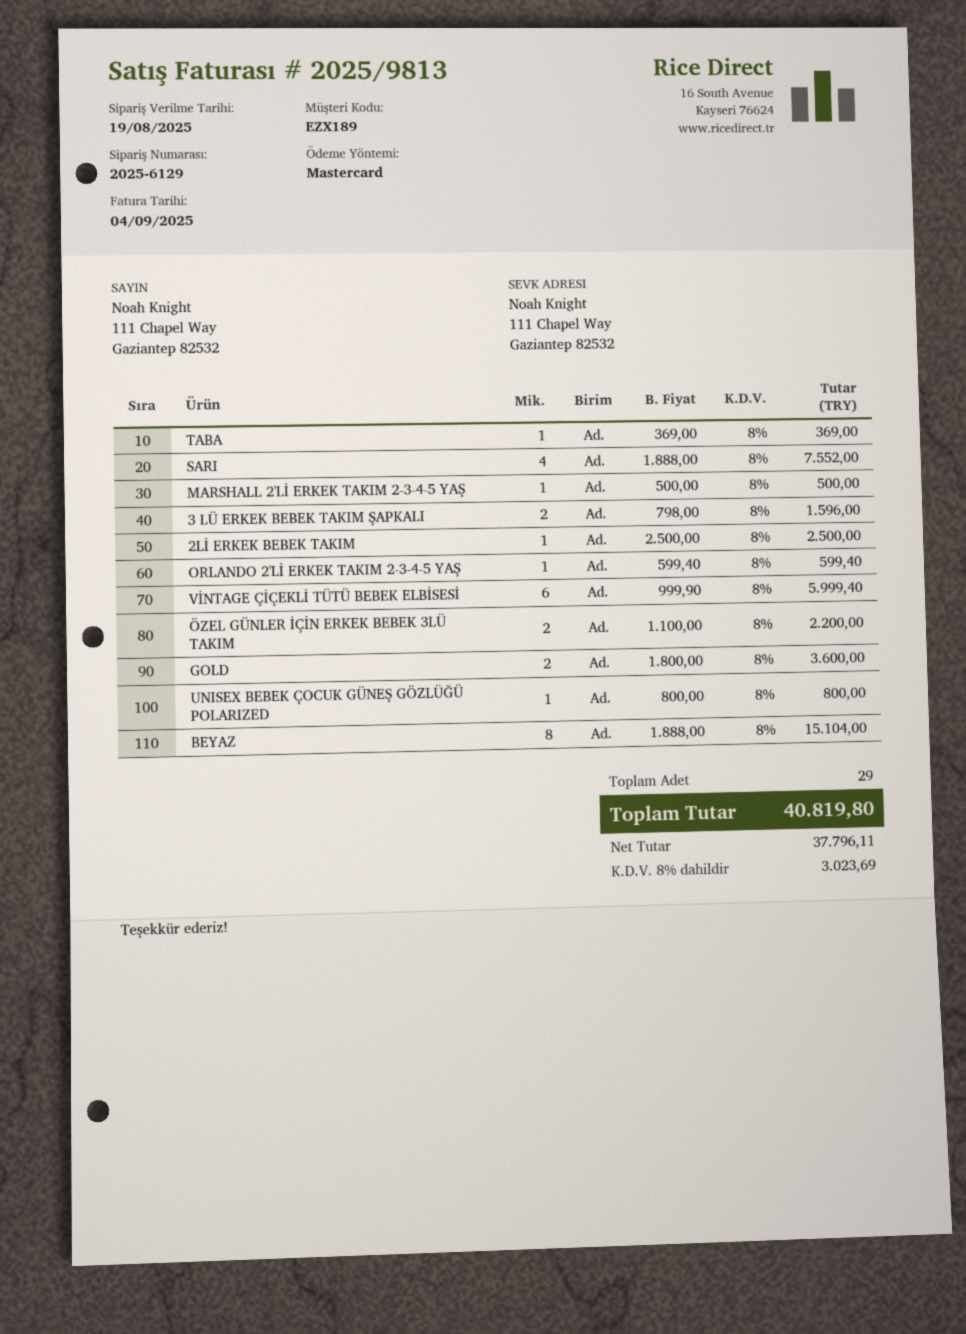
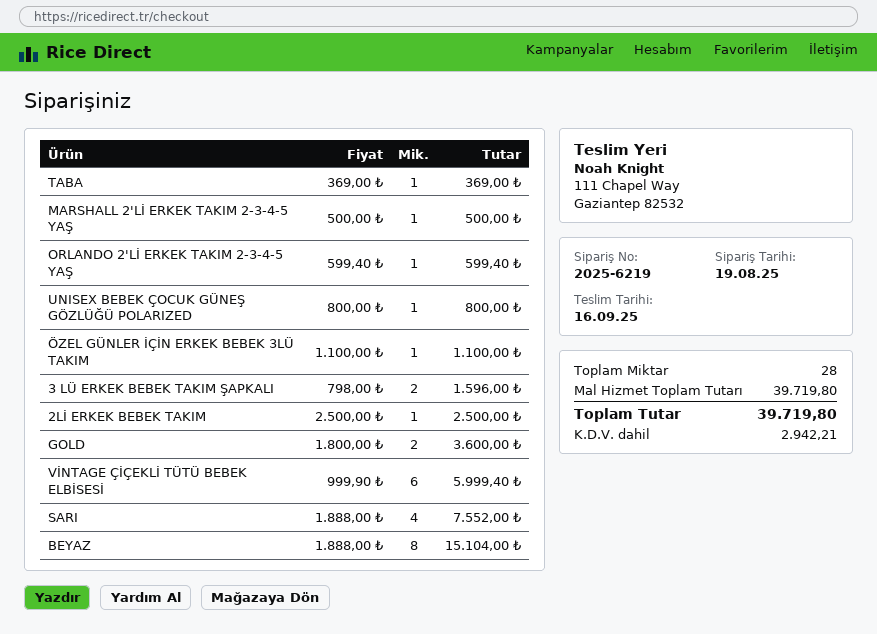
order number: 2025-6129 -> 2025-6219
ÖZEL GÜNLER İÇİN ERKEK BEBEK 3LÜ TAKIM: 2 x 1100.00 = 2200.00 -> 1 x 1100.00 = 1100.00
total quantity: 29 -> 28
tax: 3023.69 -> 2942.21
total: 40819.80 -> 39719.80

